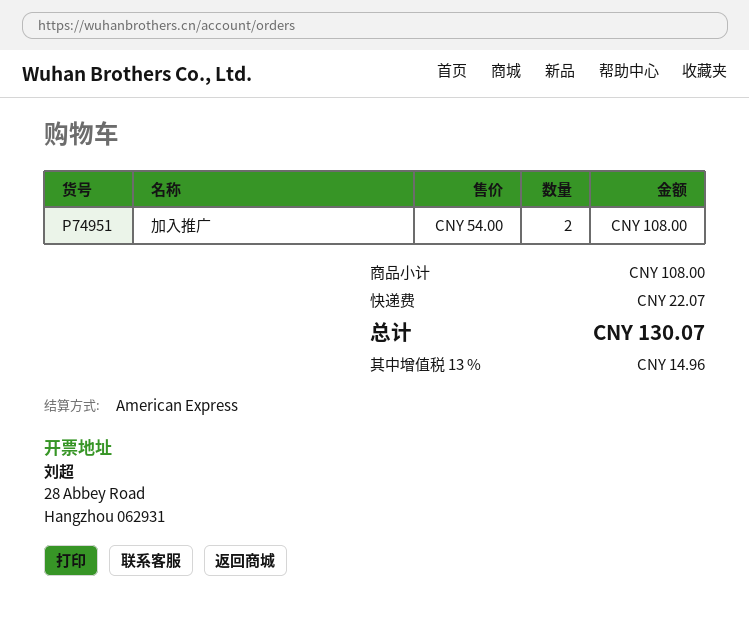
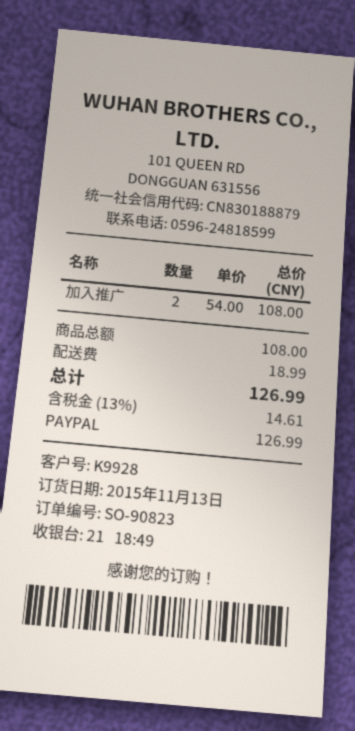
payment method: American Express -> PayPal
shipping: 22.07 -> 18.99
tax: 13% = 14.96 -> 13% = 14.61
total: 130.07 -> 126.99

